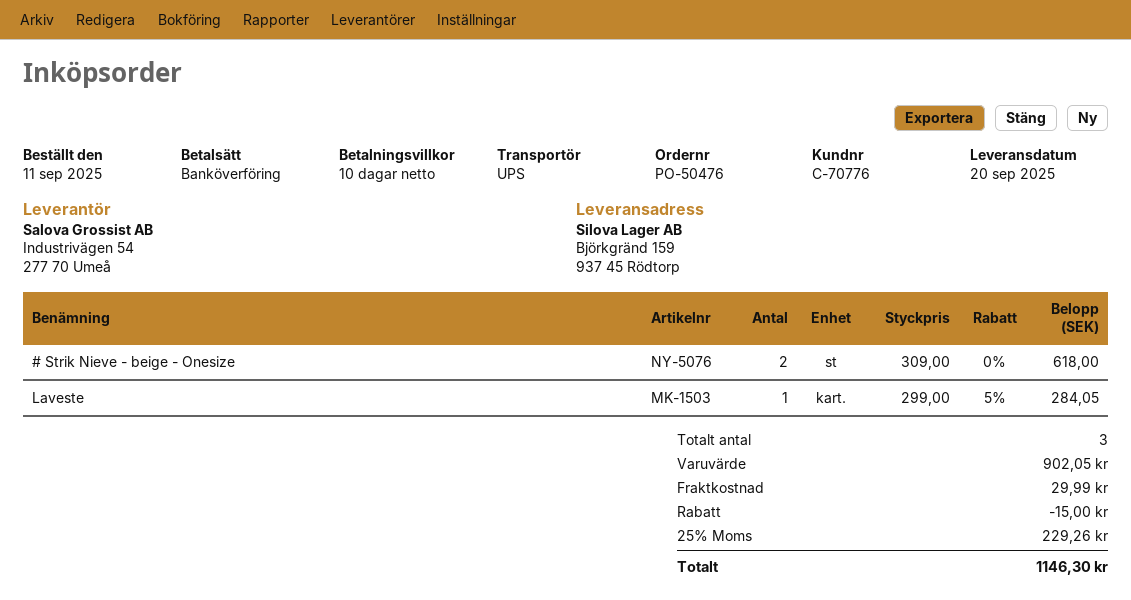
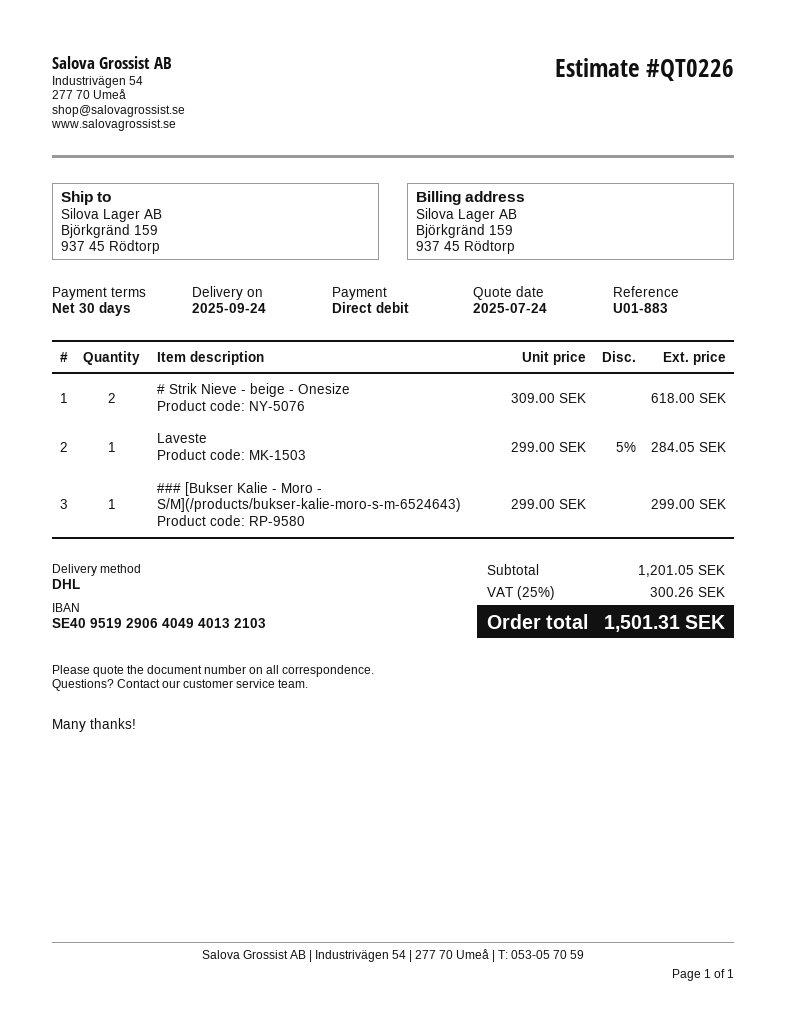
delivery date: 2025-09-20 -> 2025-09-24
payment terms: 10 days -> 30 days
payment method: bank transfer -> direct debit
shipping method: UPS -> DHL
### [Bukser Kalie - Moro - S/M](/products/bukser-kalie-moro-s-m-6524643): none -> 1 x 299.00 = 299.00
subtotal: 902.05 -> 1201.05
discount: 15.00 -> none
shipping: 29.99 -> none
tax: 25% = 229.26 -> 25% = 300.26
total: 1146.30 -> 1501.31

